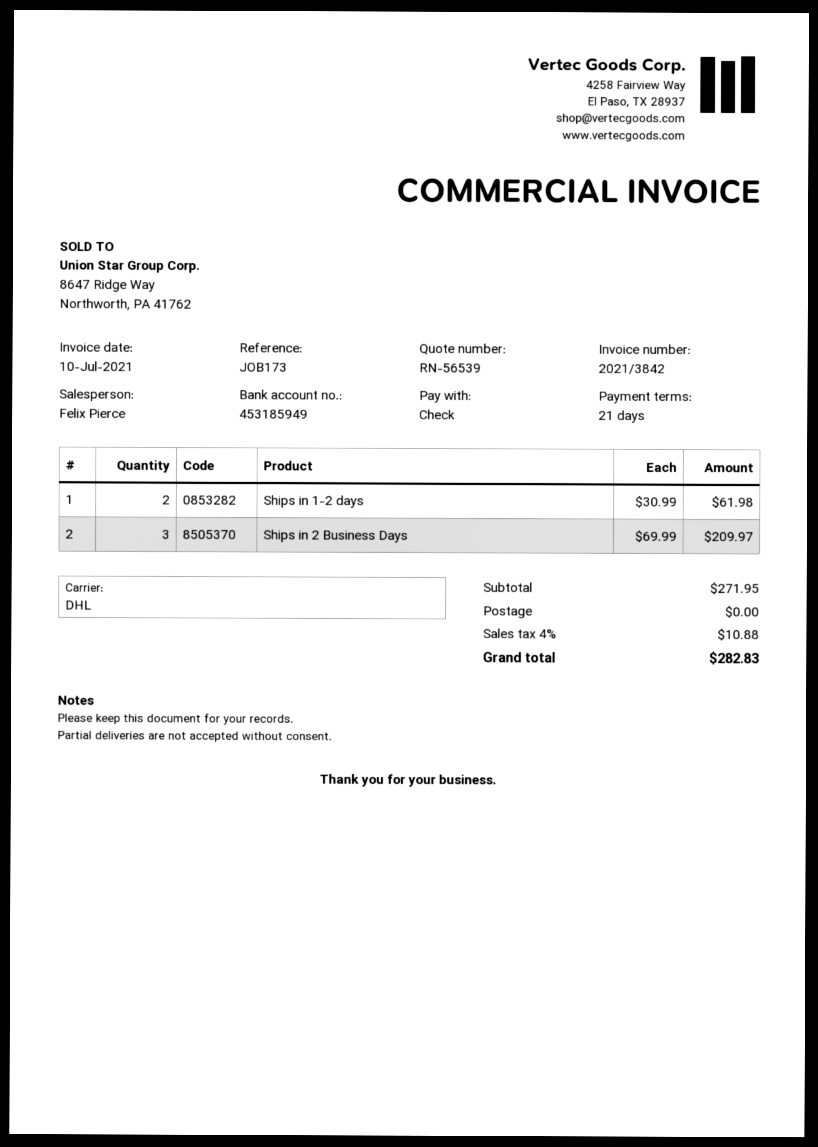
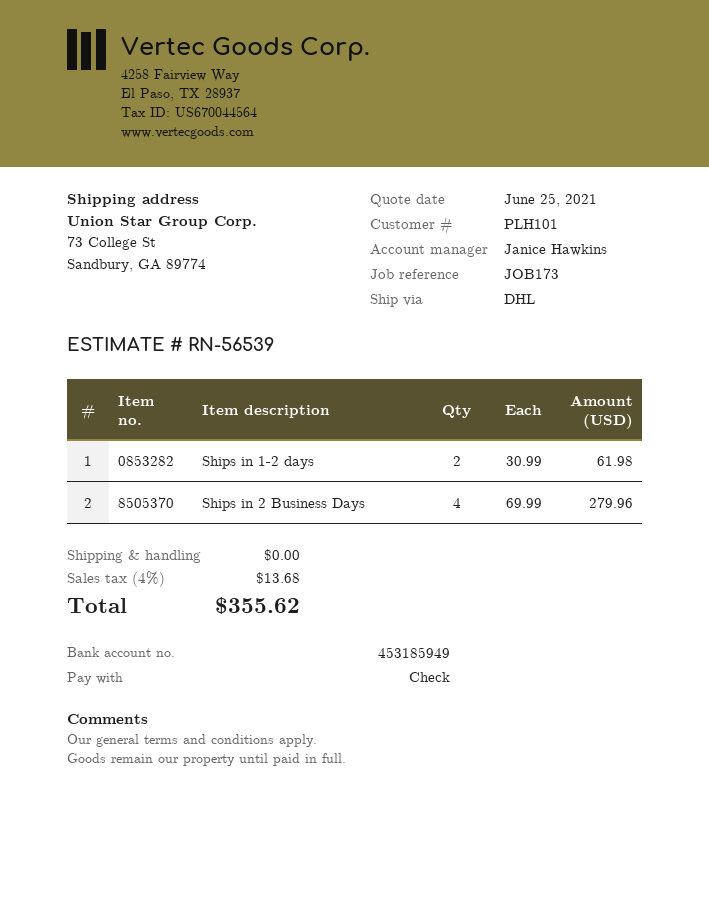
sales rep: Felix Pierce -> Janice Hawkins
Ships in 2 Business Days: 3 x 69.99 = 209.97 -> 4 x 69.99 = 279.96
tax: 4% = 10.88 -> 4% = 13.68
total: 282.83 -> 355.62

